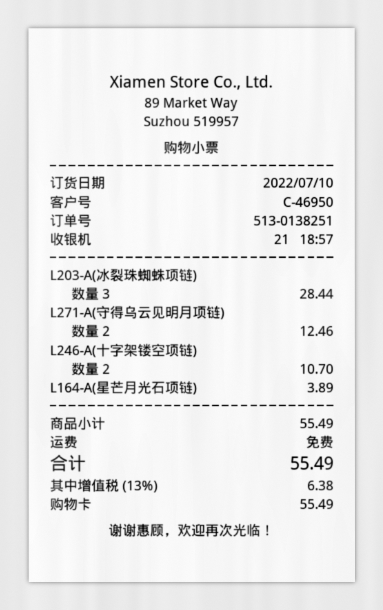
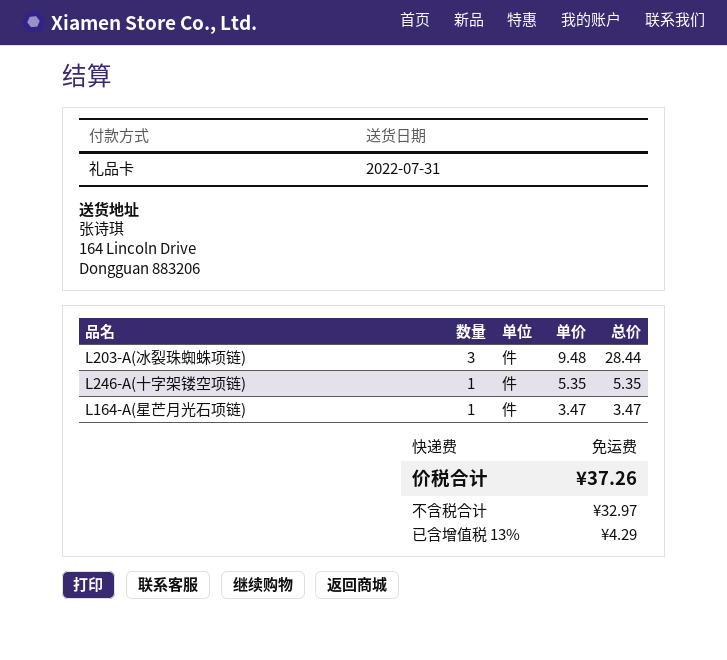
L271-A(守得乌云见明月项链): 2 for 12.46 -> none
L246-A(十字架镂空项链): 2 for 10.70 -> 1 for 5.35
L164-A(星芒月光石项链): 1 for 3.89 -> 1 for 3.47
tax: 13% = 6.38 -> 13% = 4.29
total: 55.49 -> 37.26

